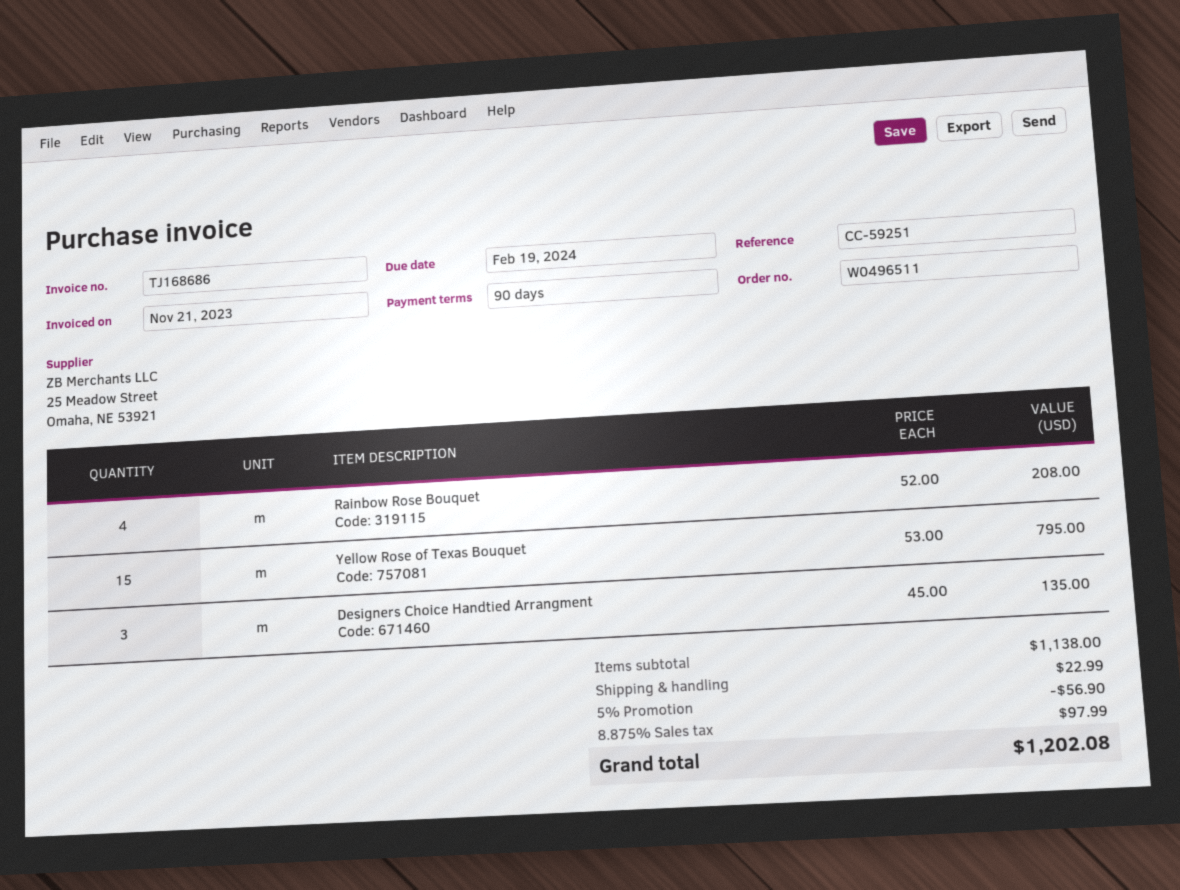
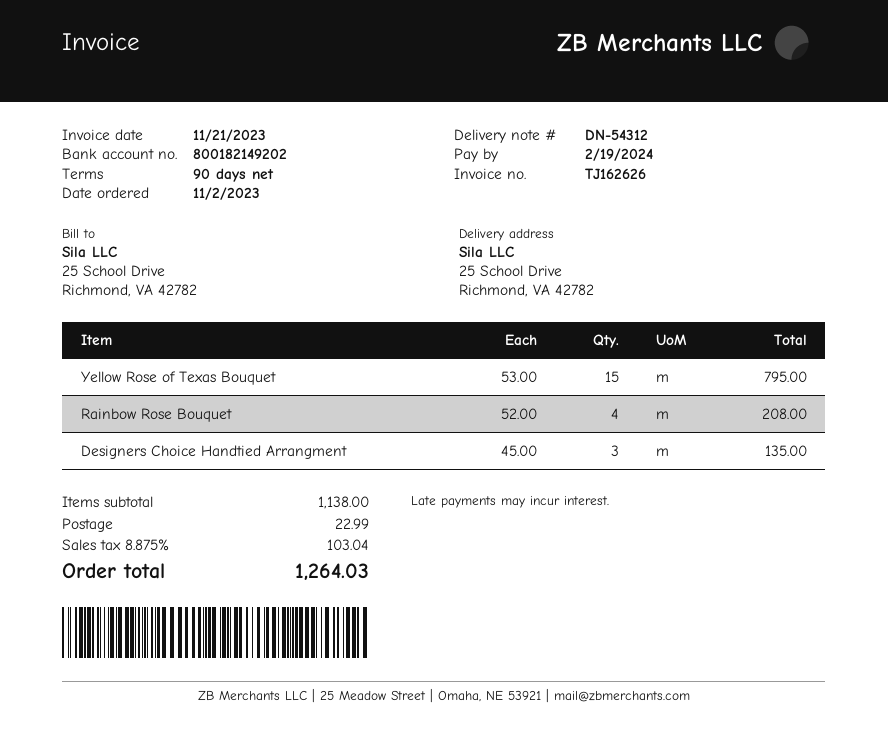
invoice number: TJ168686 -> TJ162626
discount: 5% = 56.90 -> none
tax: 8.875% = 97.99 -> 8.875% = 103.04
total: 1202.08 -> 1264.03

